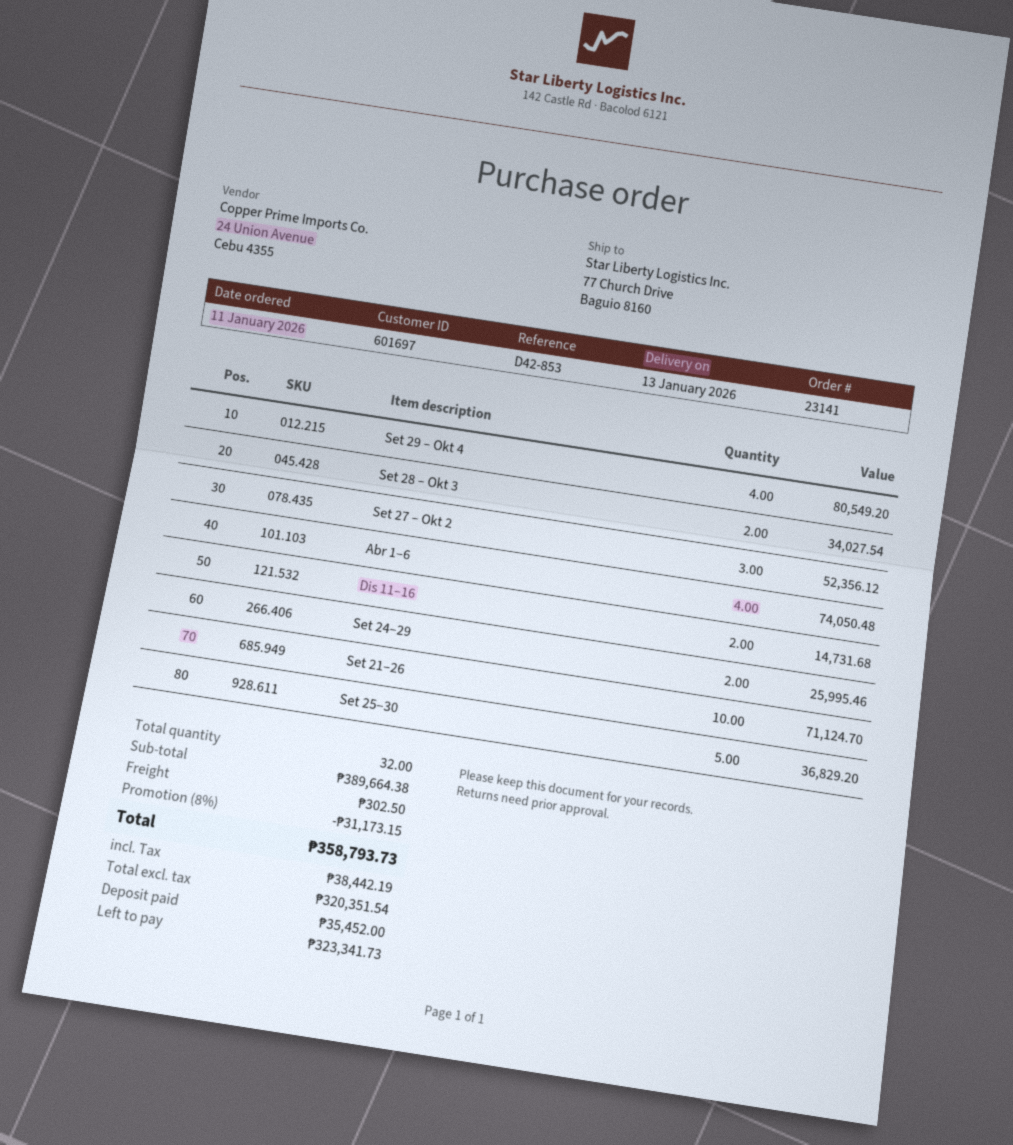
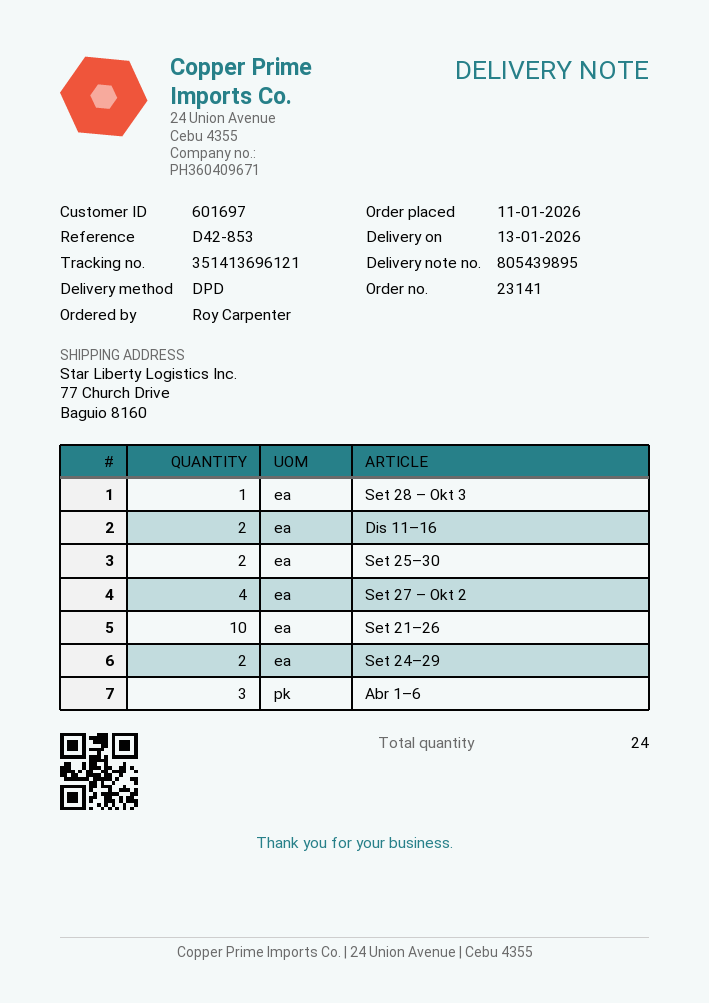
Set 29 – Okt 4: 4 -> none
Set 28 – Okt 3: 2 -> 1
Set 27 – Okt 2: 3 -> 4
Abr 1–6: 4 -> 3
Set 25–30: 5 -> 2
total quantity: 32 -> 24

